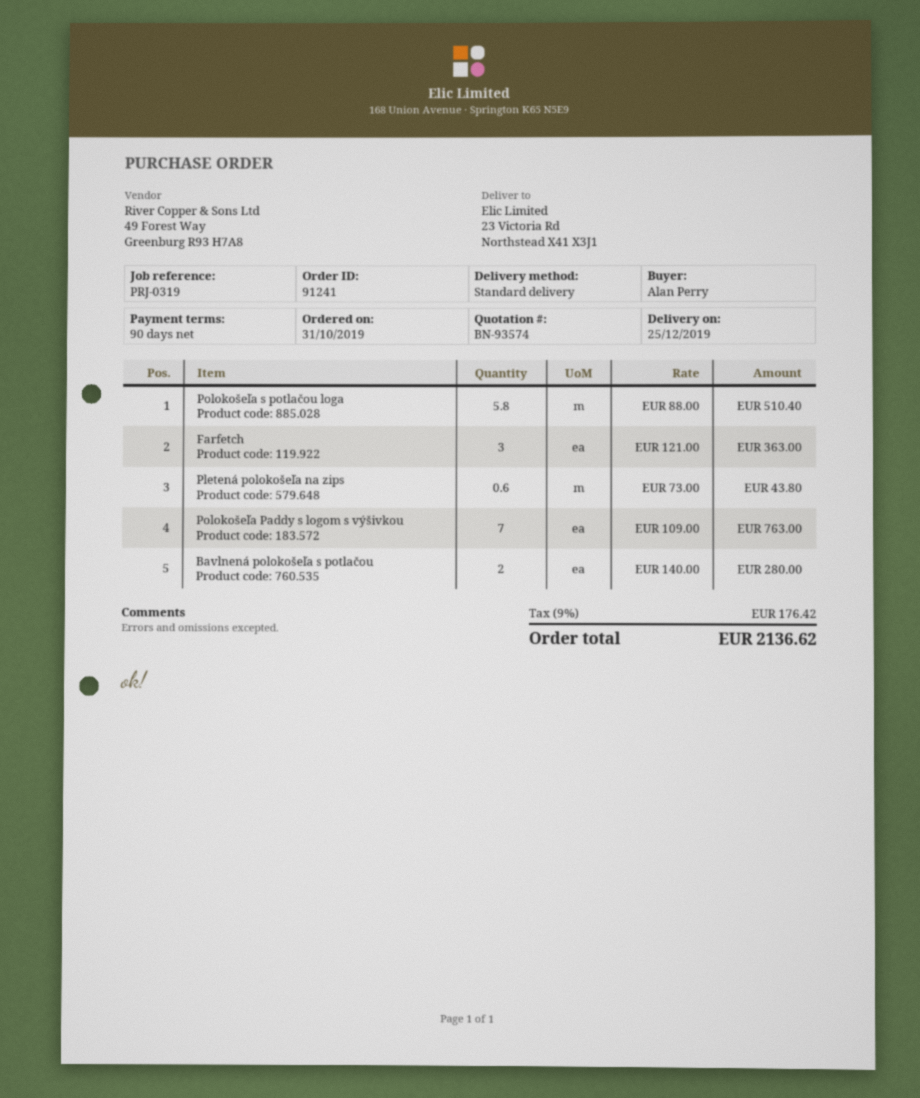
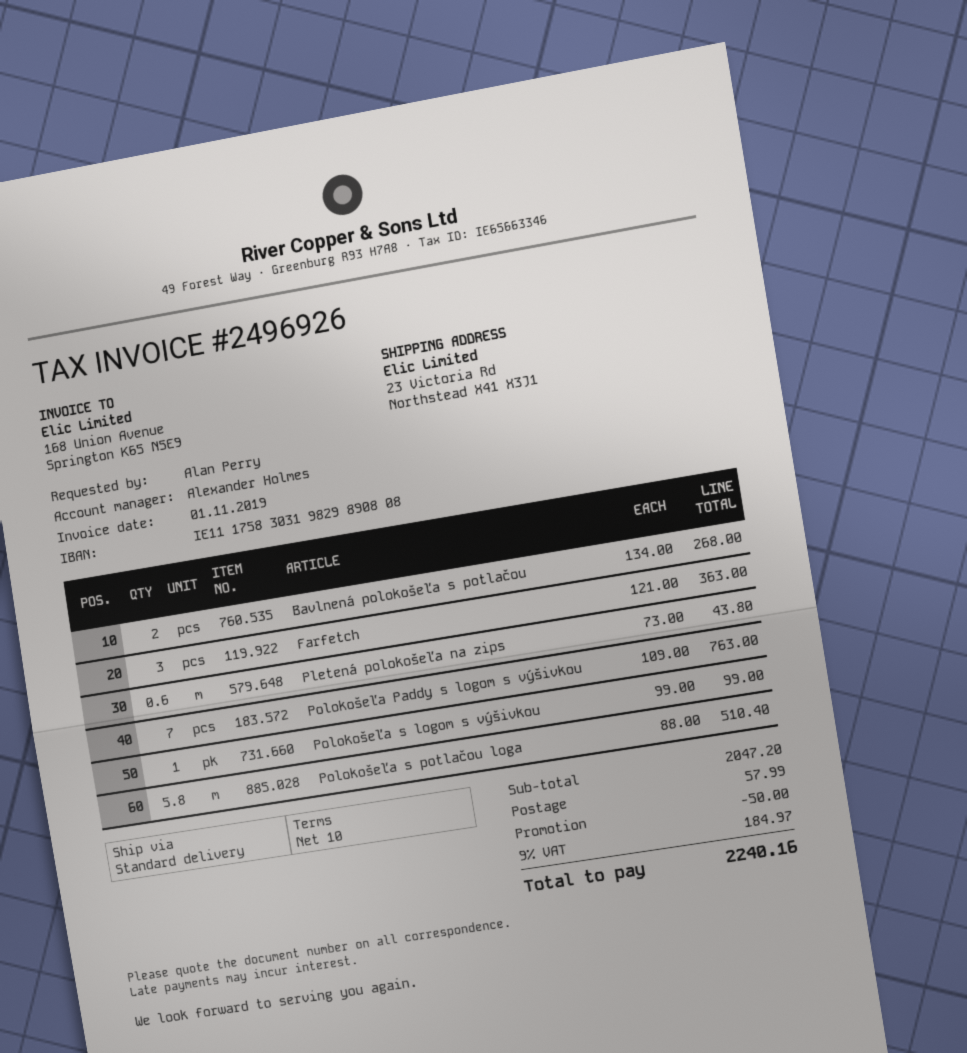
payment terms: 90 days -> 10 days
Bavlnená polokošeľa s potlačou: 2 x 140.00 = 280.00 -> 2 x 134.00 = 268.00
Polokošeľa s logom s výšivkou: none -> 1 x 99.00 = 99.00
discount: none -> 50.00
shipping: none -> 57.99
tax: 9% = 176.42 -> 9% = 184.97
total: 2136.62 -> 2240.16

